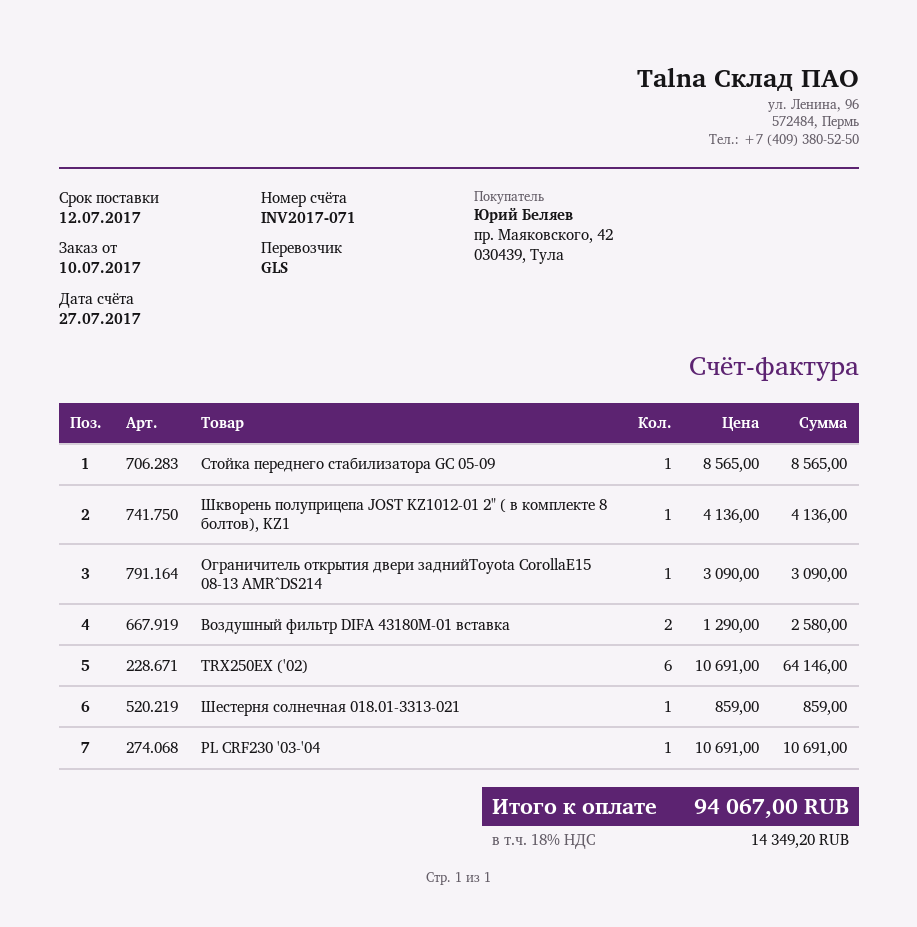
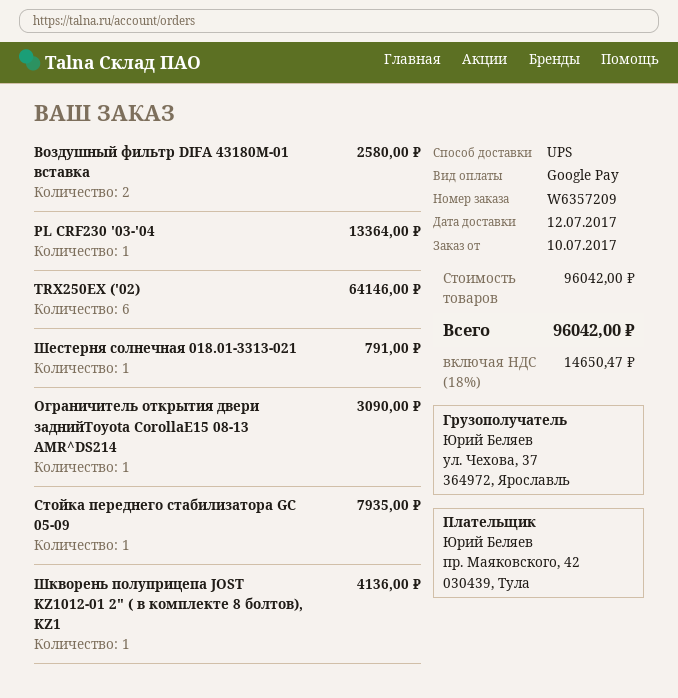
shipping method: GLS -> UPS
Стойка переднего стабилизатора GC 05-09: 1 for 8565.00 -> 1 for 7935.00
Шестерня солнечная 018.01-3313-021: 1 for 859.00 -> 1 for 791.00
PL CRF230 '03-'04: 1 for 10691.00 -> 1 for 13364.00
tax: 18% = 14349.20 -> 18% = 14650.47
total: 94067.00 -> 96042.00

